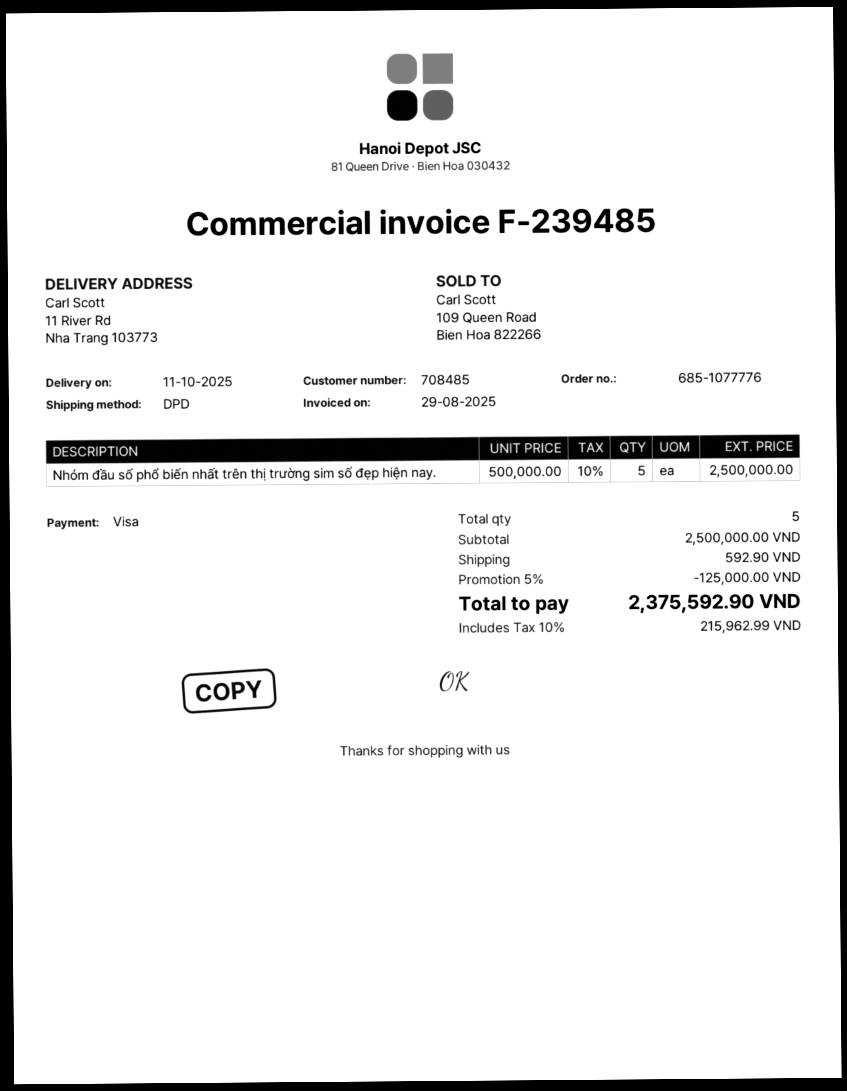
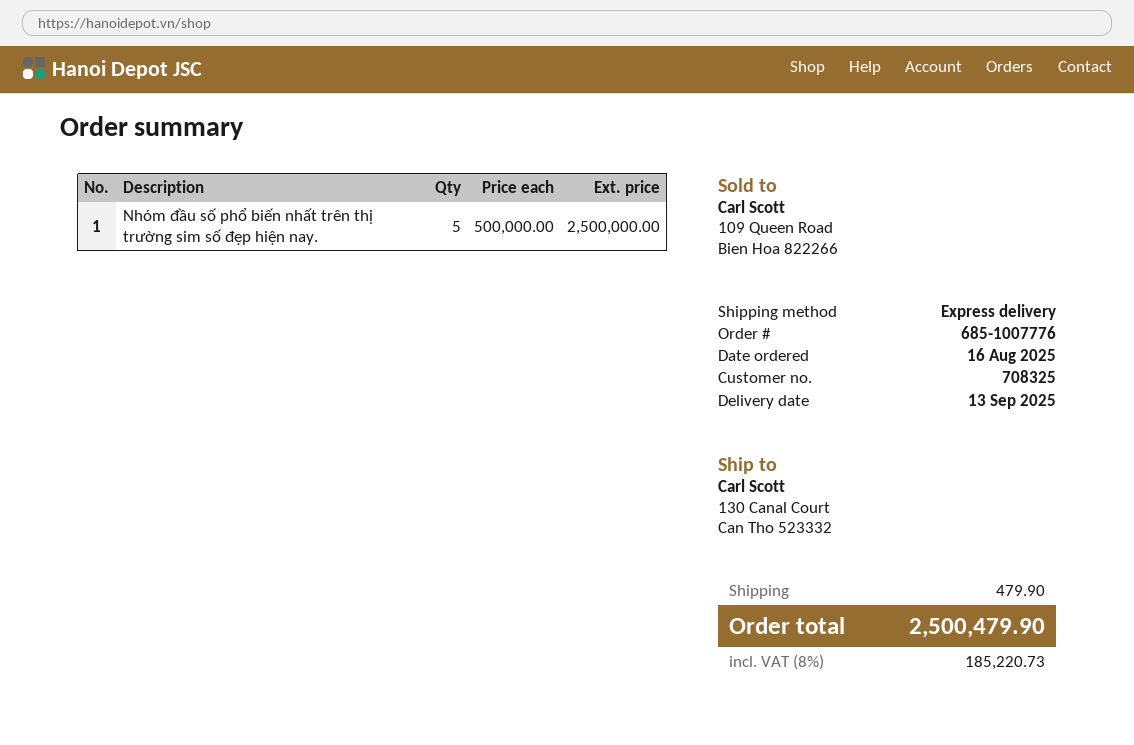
order number: 685-1077776 -> 685-1007776
delivery date: 2025-10-11 -> 2025-09-13
customer number: 708485 -> 708325
shipping method: DPD -> express
ship to: 11 River Rd, Nha Trang 103773 -> 130 Canal Court, Can Tho 523332
discount: 5% = 125000.00 -> none
shipping: 592.90 -> 479.90
tax: 10% = 215962.99 -> 8% = 185220.73
total: 2375592.90 -> 2500479.90

